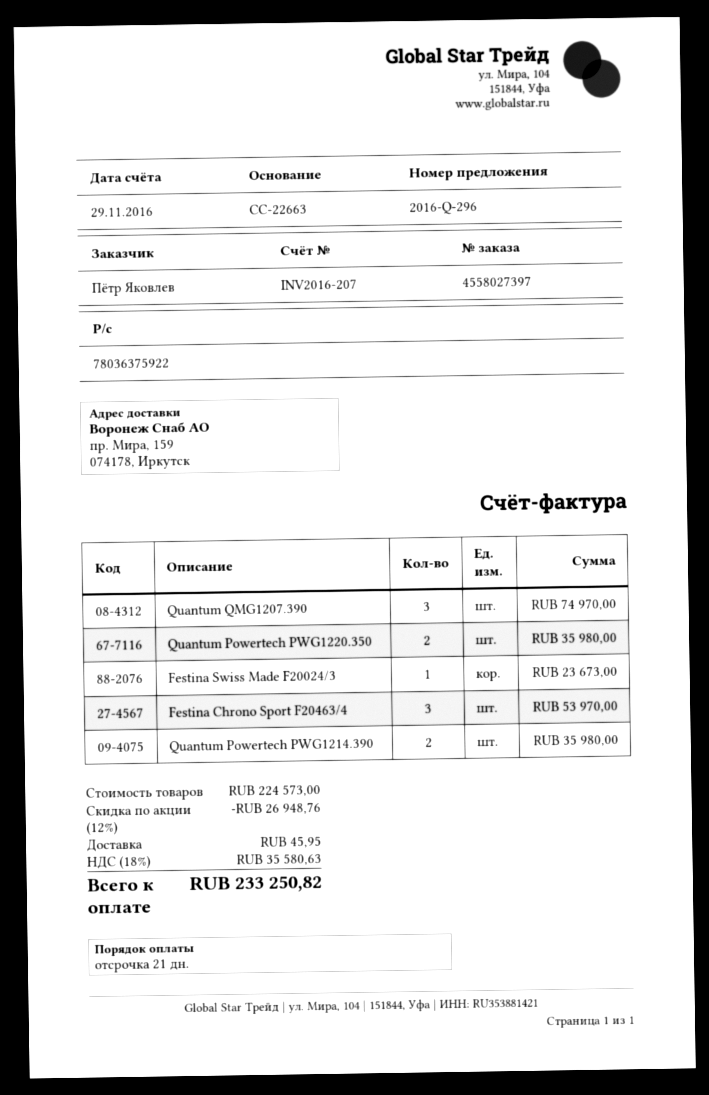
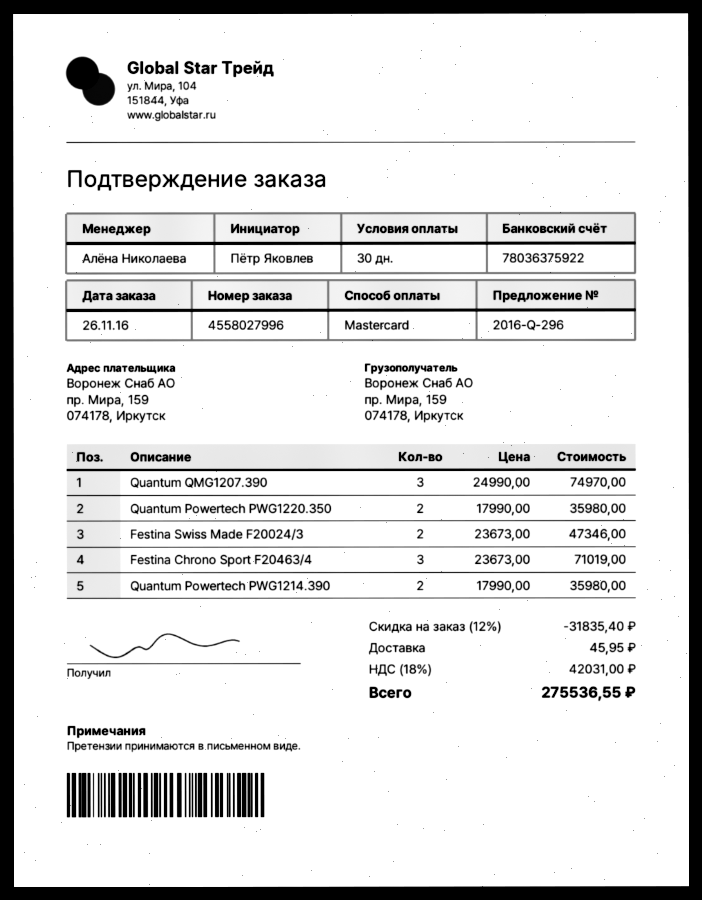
order number: 4558027397 -> 4558027996
payment terms: 21 days -> 30 days
Festina Swiss Made F20024/3: 1 for 23673.00 -> 2 for 47346.00
Festina Chrono Sport F20463/4: 3 for 53970.00 -> 3 for 71019.00
discount: 12% = 26948.76 -> 12% = 31835.40
tax: 18% = 35580.63 -> 18% = 42031.00
total: 233250.82 -> 275536.55

